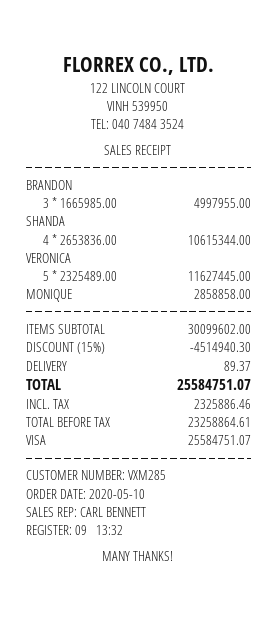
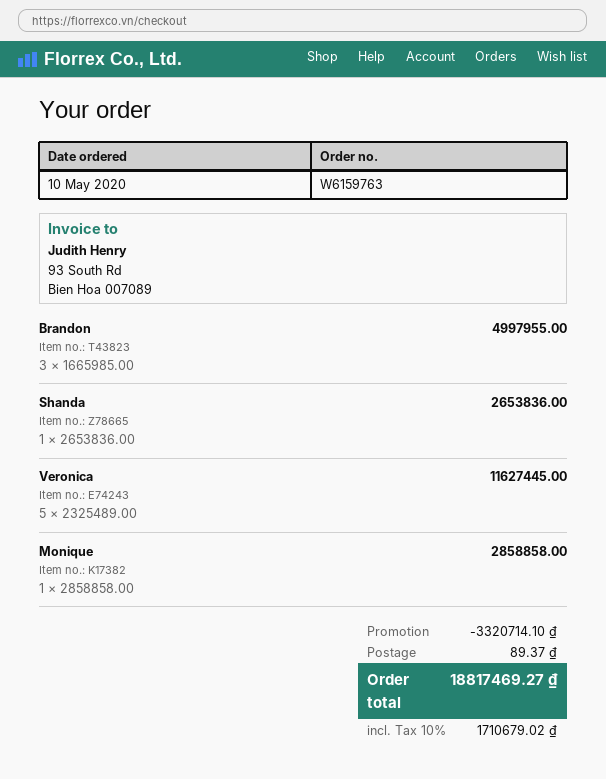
SHANDA: 4 x 2653836.00 = 10615344.00 -> 1 x 2653836.00 = 2653836.00
discount: 4514940.30 -> 3320714.10
tax: 2325886.46 -> 1710679.02
total: 25584751.07 -> 18817469.27

